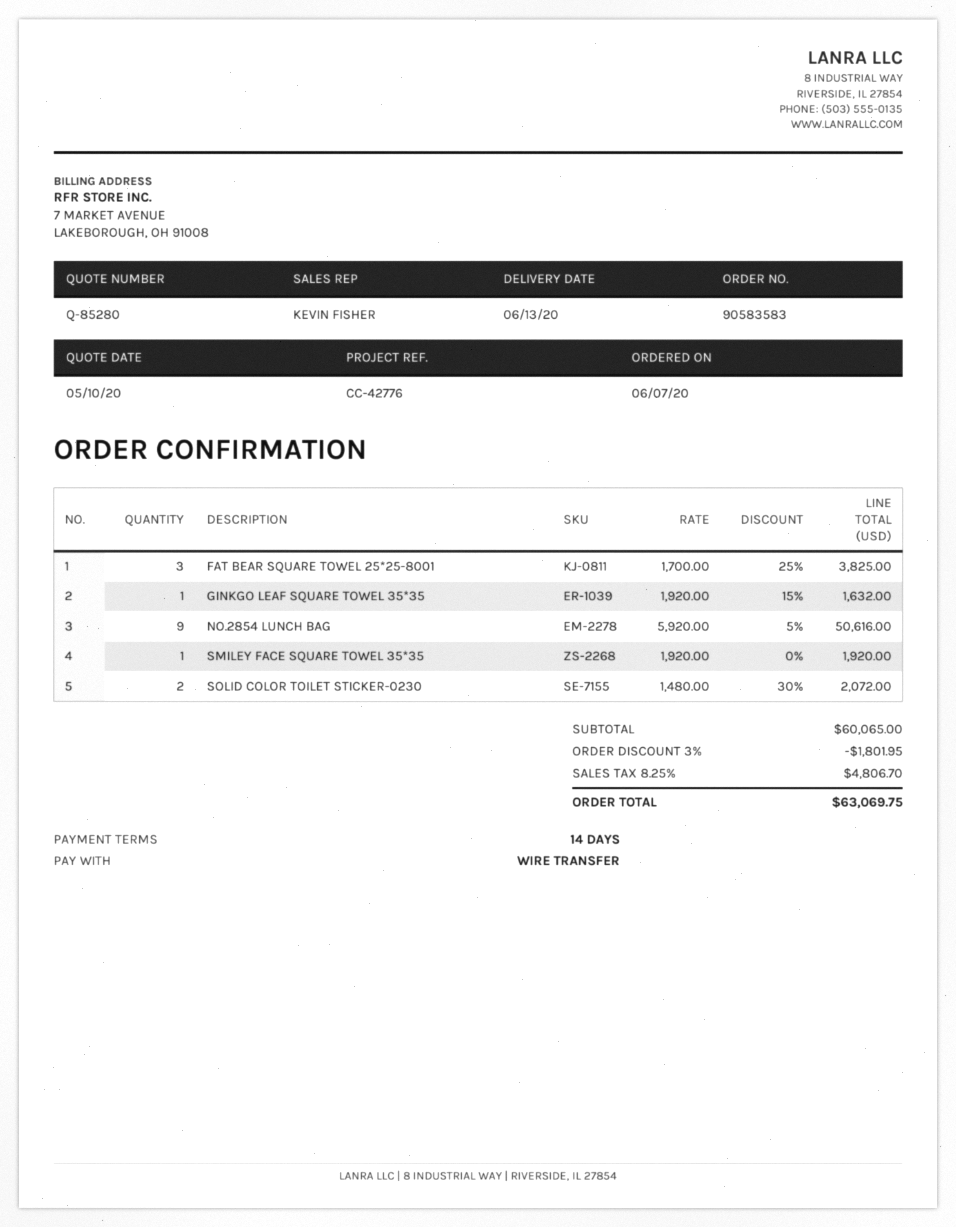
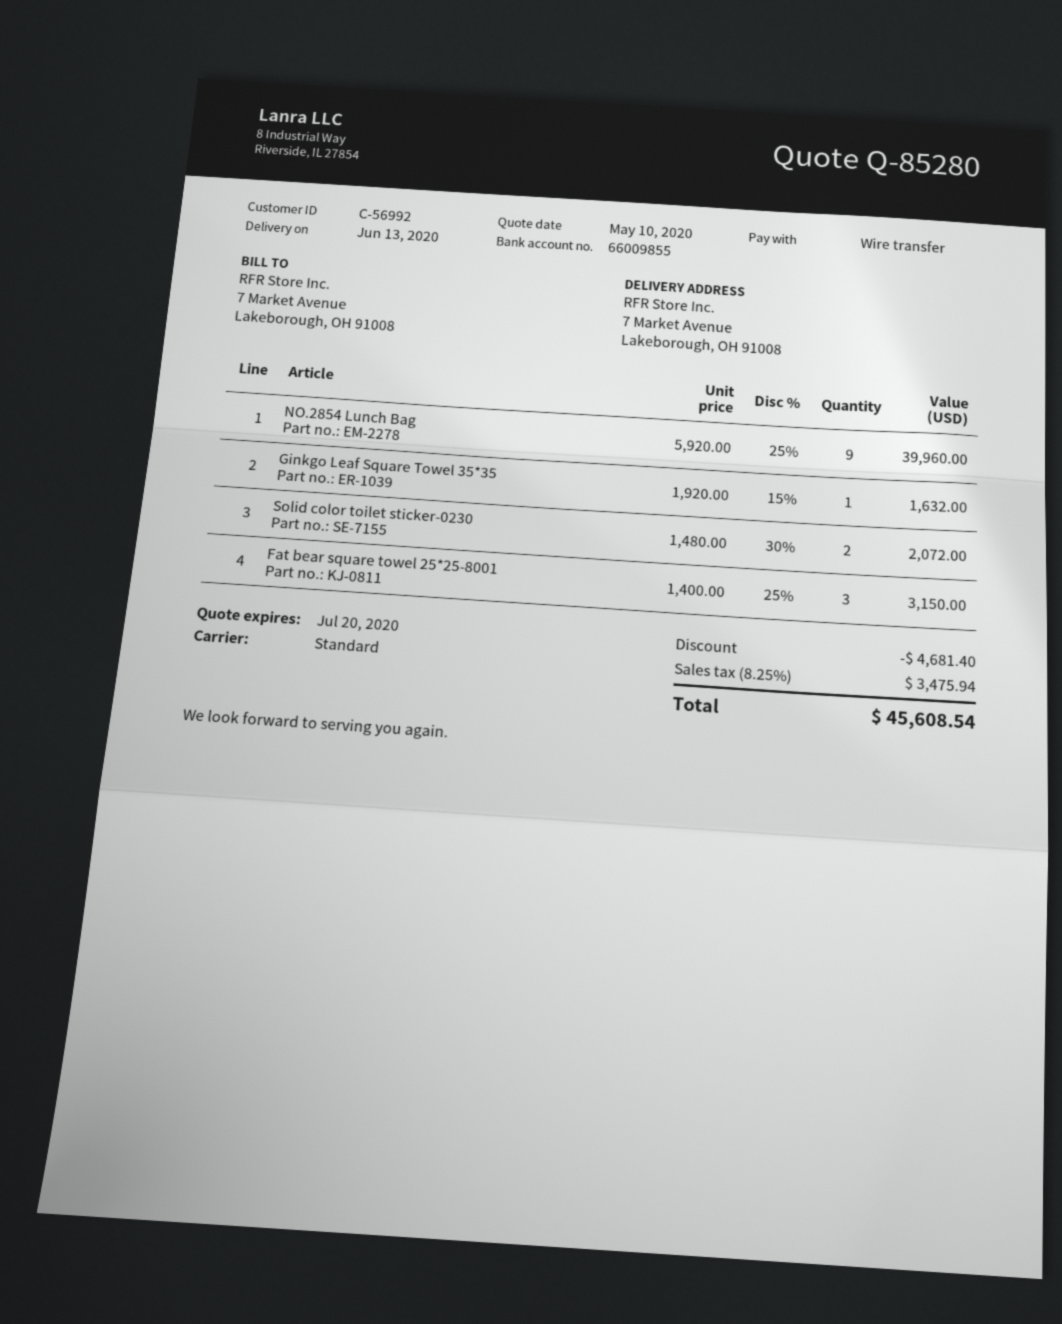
FAT BEAR SQUARE TOWEL 25*25-8001: 3 x 1700.00 - 25% = 3825.00 -> 3 x 1400.00 - 25% = 3150.00
NO.2854 LUNCH BAG: 9 x 5920.00 - 5% = 50616.00 -> 9 x 5920.00 - 25% = 39960.00
SMILEY FACE SQUARE TOWEL 35*35: 1 x 1920.00 = 1920.00 -> none
discount: 1801.95 -> 4681.40
tax: 8.25% = 4806.70 -> 8.25% = 3475.94
total: 63069.75 -> 45608.54

